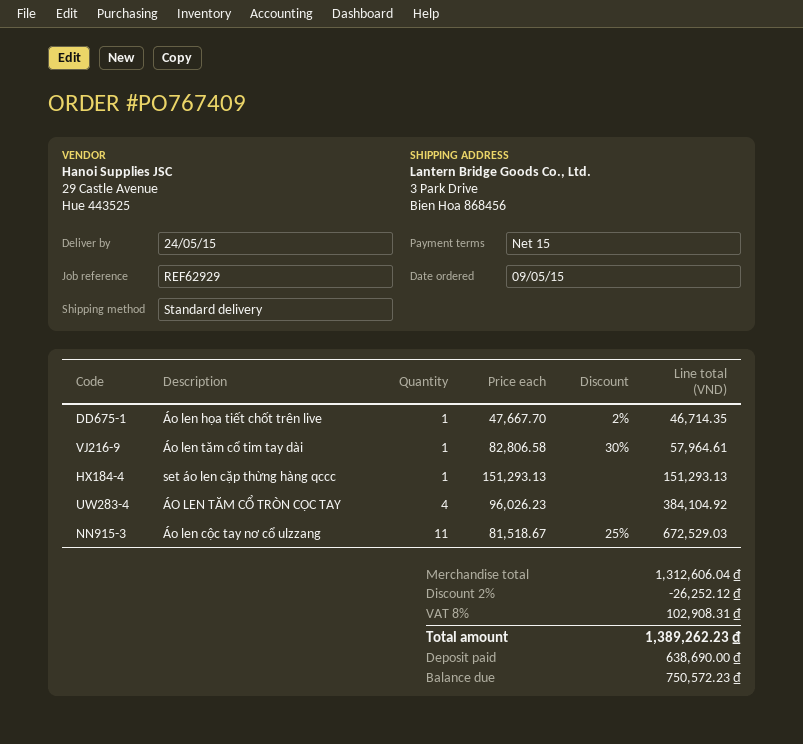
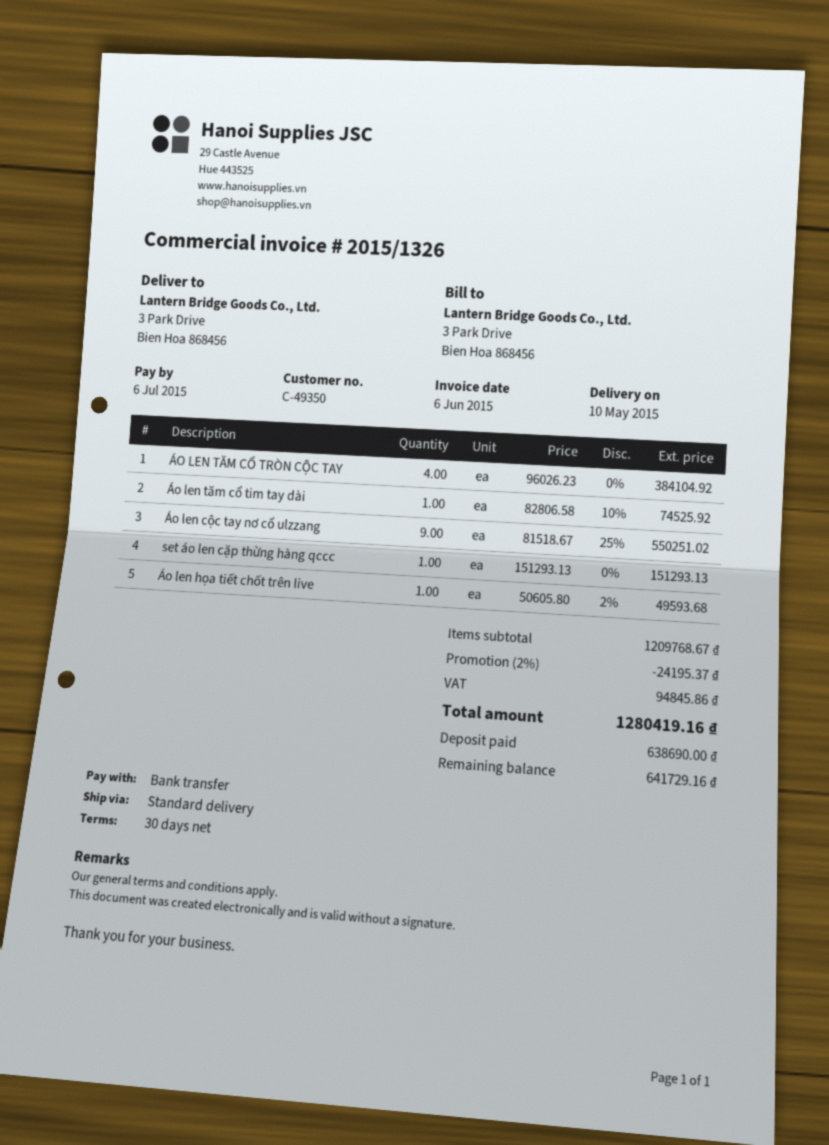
delivery date: 2015-05-24 -> 2015-05-10
payment terms: 15 days -> 30 days
Áo len họa tiết chốt trên live: 1 x 47667.70 - 2% = 46714.35 -> 1 x 50605.80 - 2% = 49593.68
Áo len tăm cổ tim tay dài: 1 x 82806.58 - 30% = 57964.61 -> 1 x 82806.58 - 10% = 74525.92
Áo len cộc tay nơ cổ ulzzang: 11 x 81518.67 - 25% = 672529.03 -> 9 x 81518.67 - 25% = 550251.02
subtotal: 1312606.04 -> 1209768.67
discount: 2% = 26252.12 -> 2% = 24195.37
tax: 102908.31 -> 94845.86
total: 1389262.23 -> 1280419.16
balance: 750572.23 -> 641729.16

